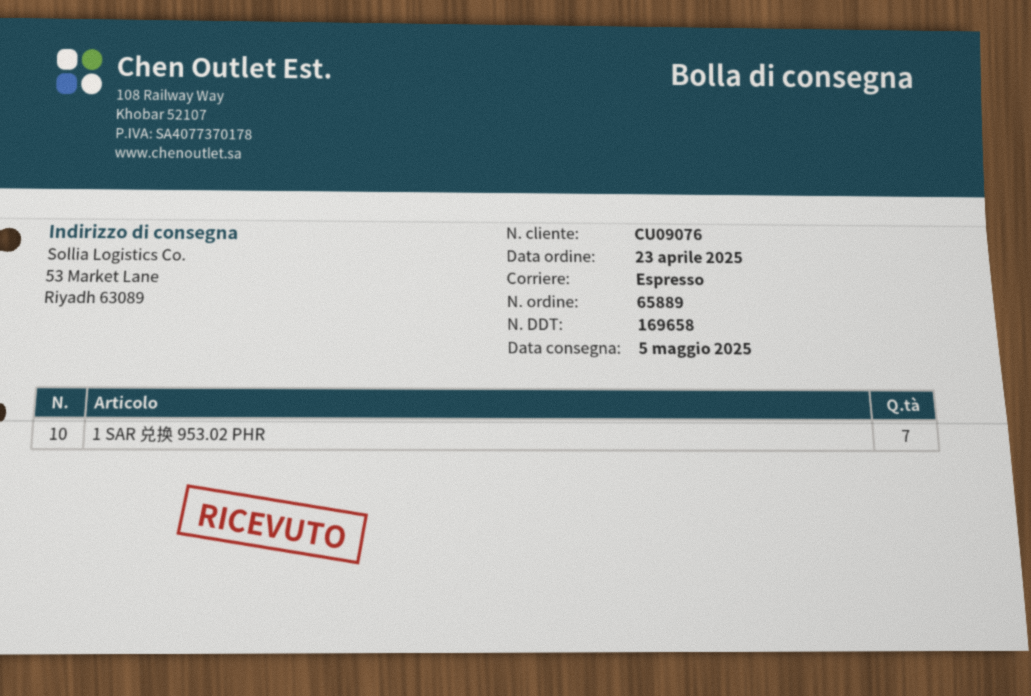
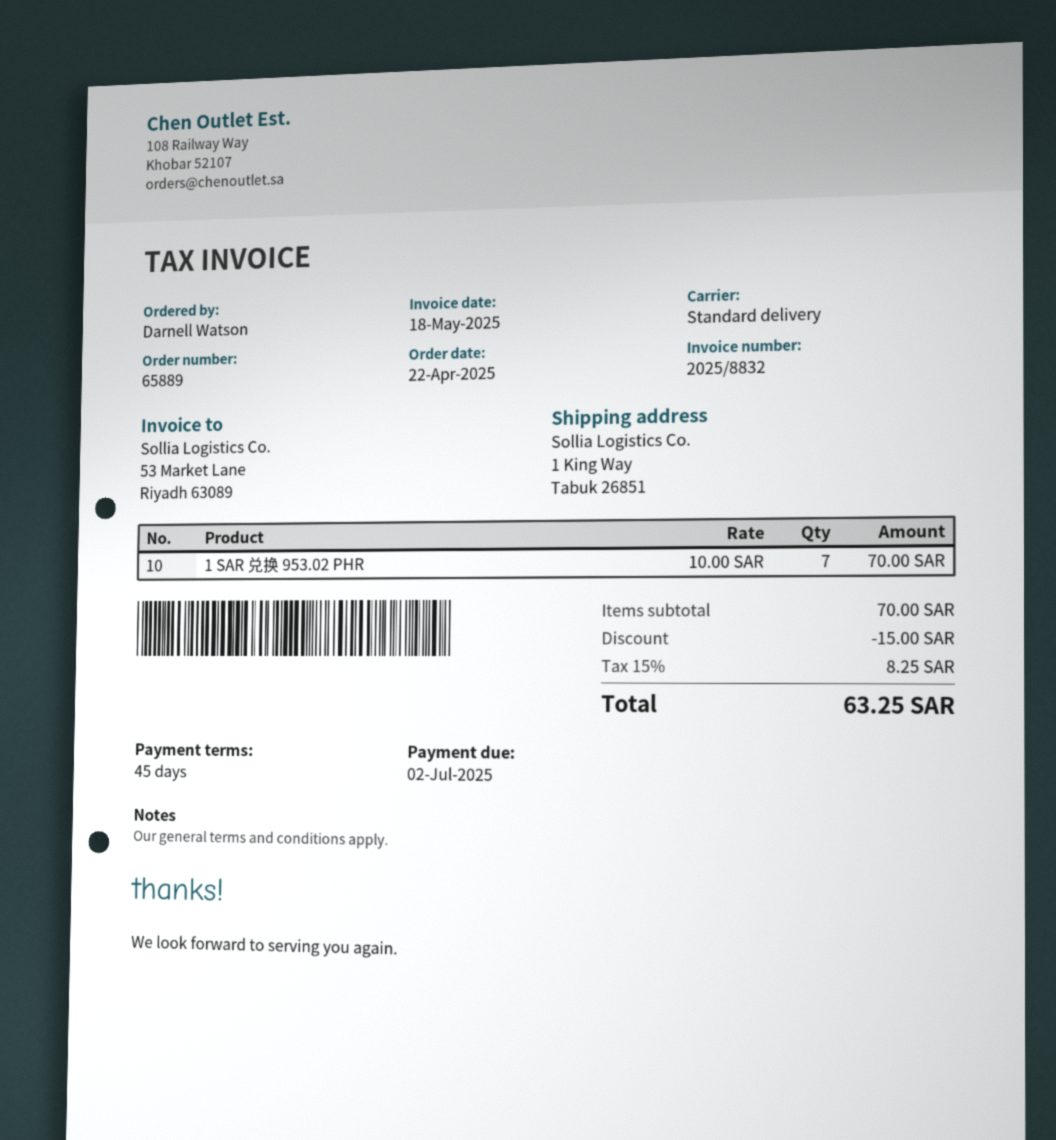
order date: 2025-04-23 -> 2025-04-22
shipping method: express -> standard
ship to: 53 Market Lane, Riyadh 63089 -> 1 King Way, Tabuk 26851

